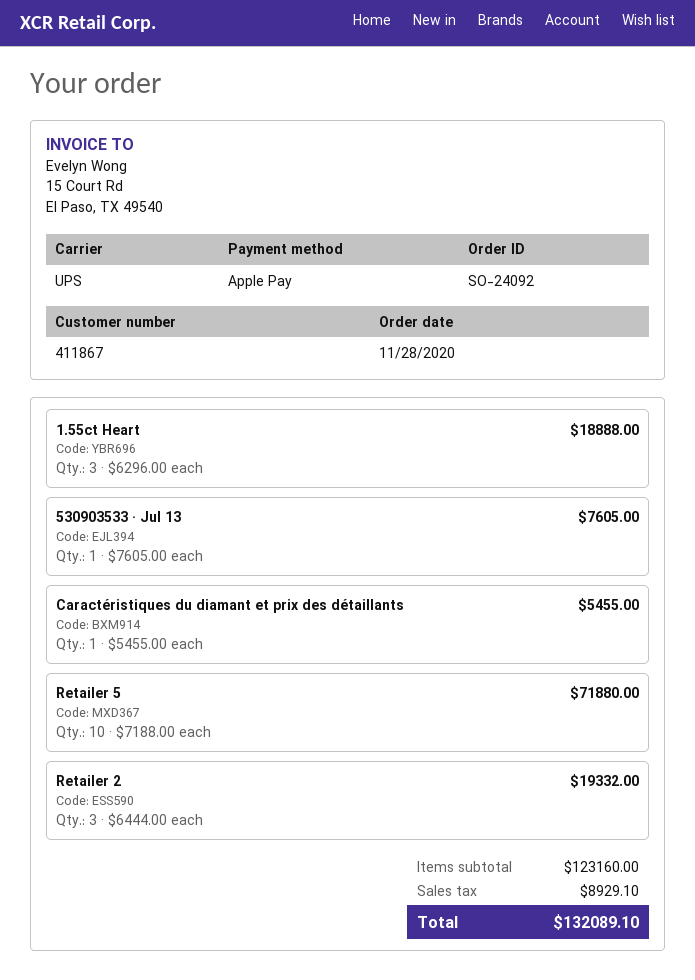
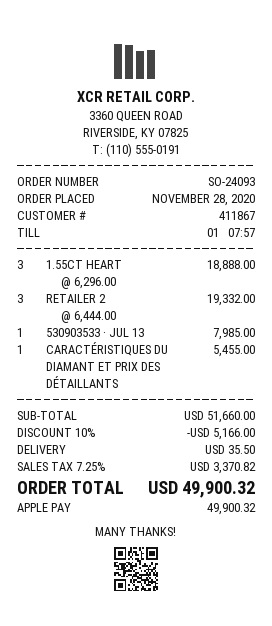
order number: SO-24092 -> SO-24093
530903533 · Jul 13: 1 x 7605.00 = 7605.00 -> 1 x 7985.00 = 7985.00
Retailer 5: 10 x 7188.00 = 71880.00 -> none
subtotal: 123160.00 -> 51660.00
discount: none -> 10% = 5166.00
shipping: none -> 35.50
tax: 8929.10 -> 3370.82
total: 132089.10 -> 49900.32

